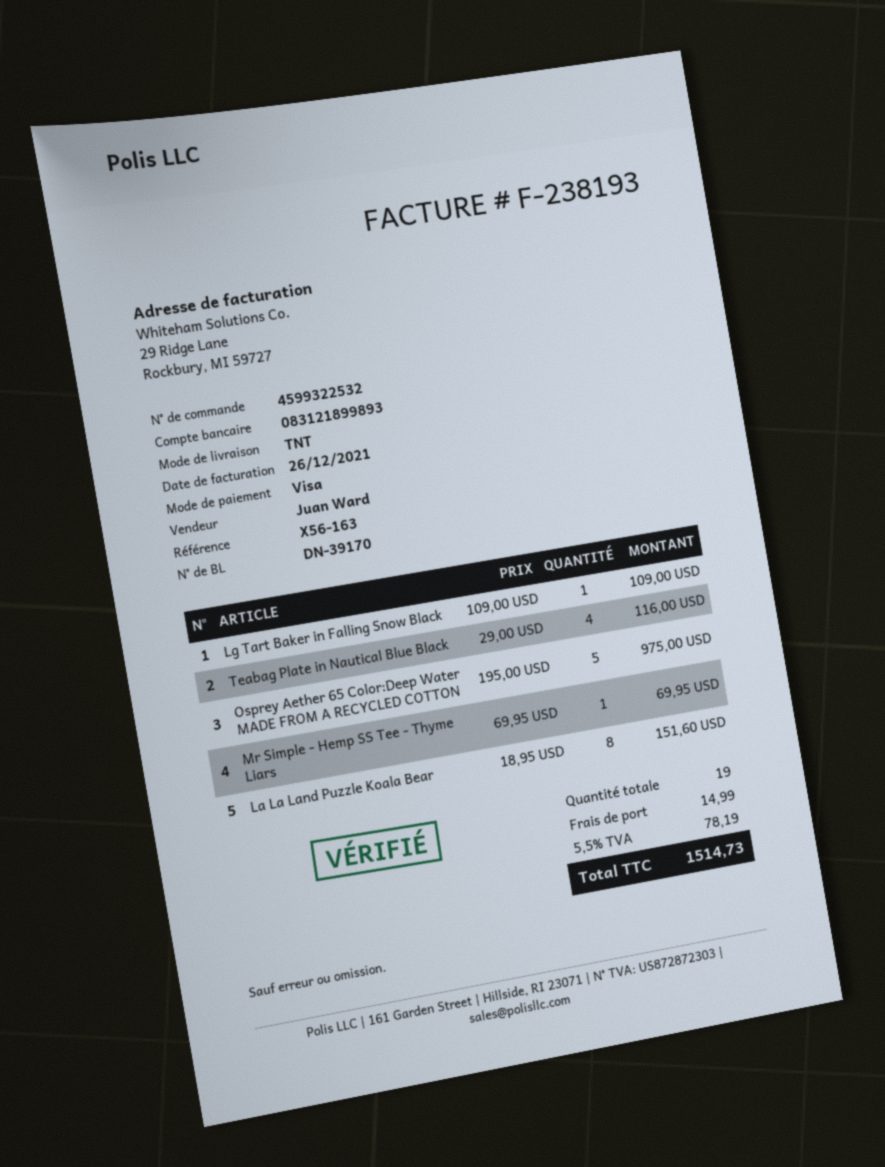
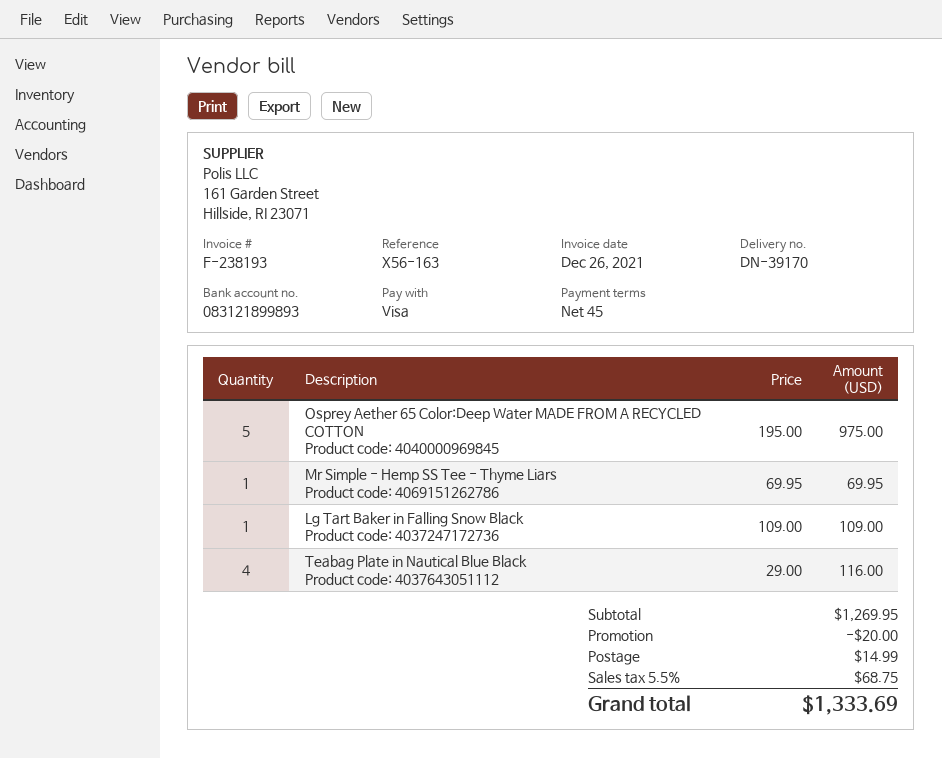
La La Land Puzzle Koala Bear: 8 x 18.95 = 151.60 -> none
discount: none -> 20.00
tax: 5.5% = 78.19 -> 5.5% = 68.75
total: 1514.73 -> 1333.69

